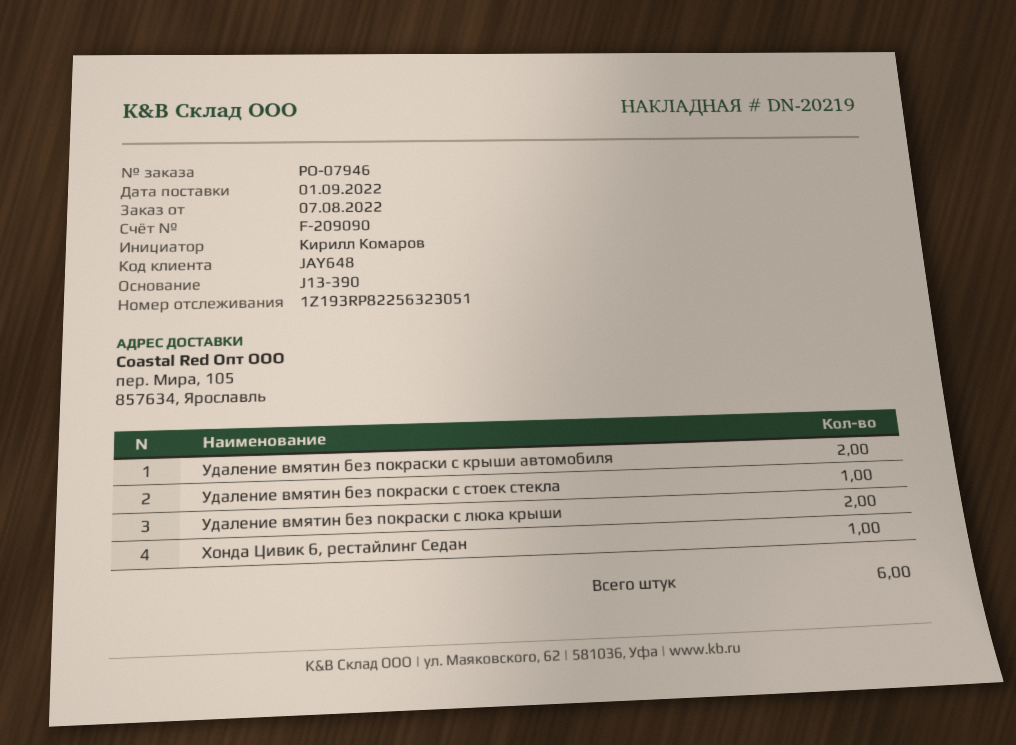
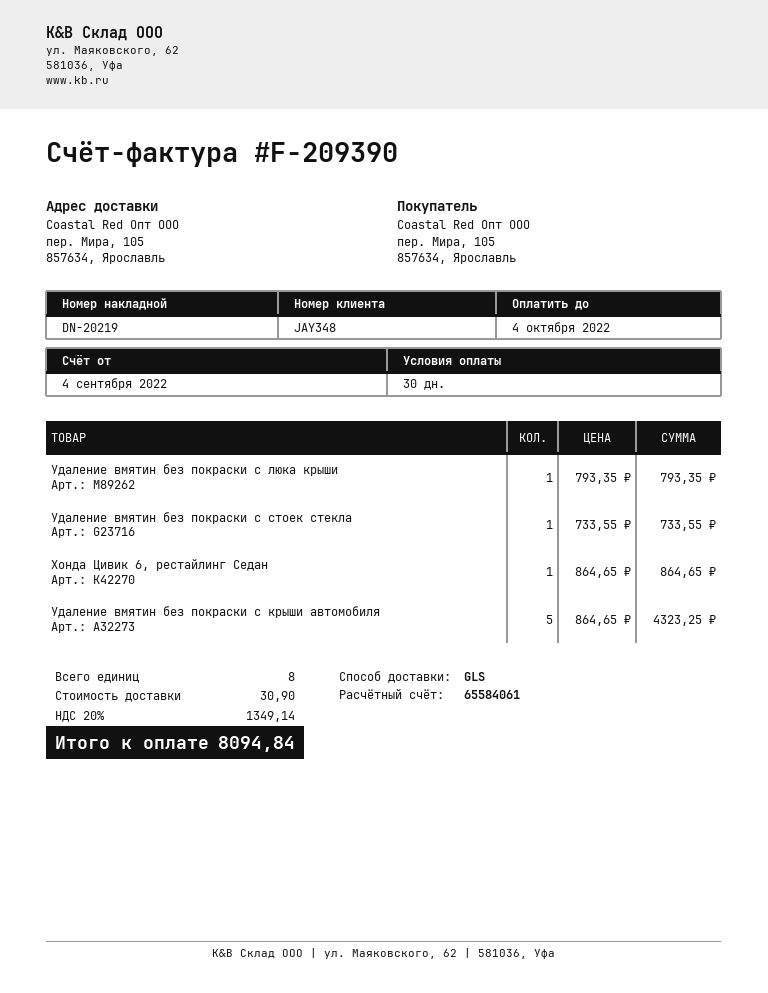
invoice number: F-209090 -> F-209390
customer number: JAY648 -> JAY348
Удаление вмятин без покраски с крыши автомобиля: 2 -> 5
Удаление вмятин без покраски с люка крыши: 2 -> 1
total quantity: 6 -> 8

